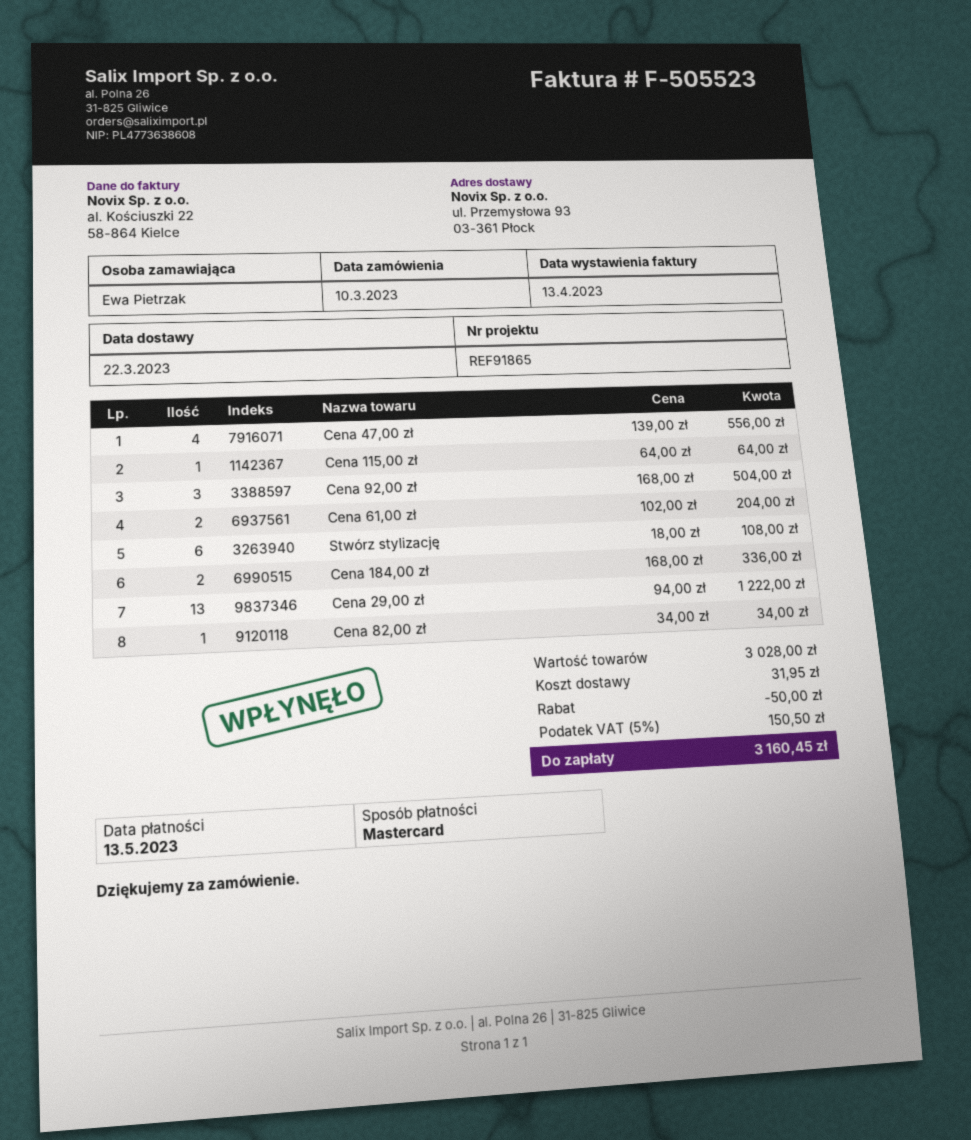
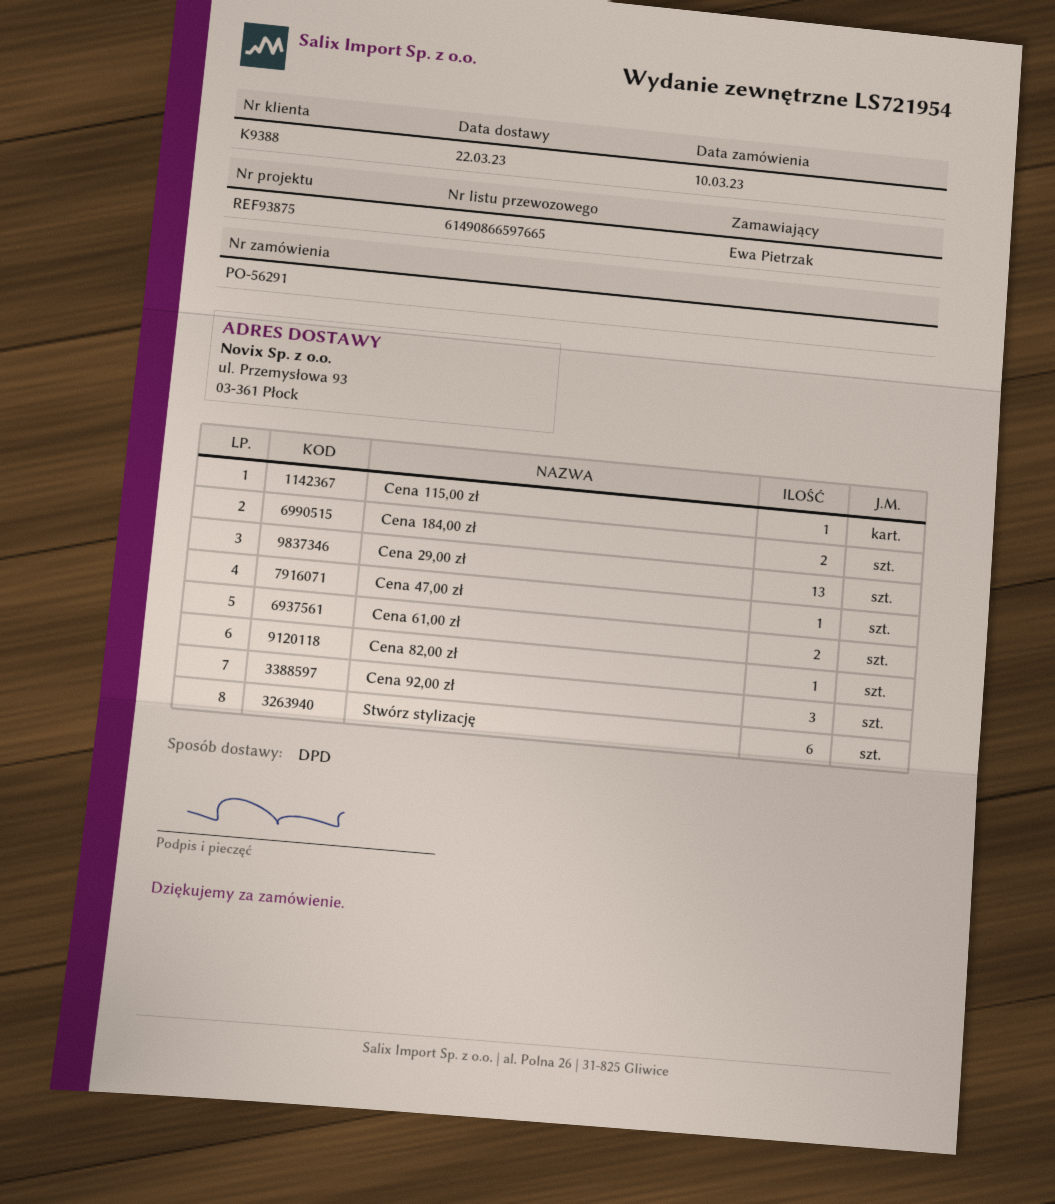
reference: REF91865 -> REF93875
Cena 47,00 zł: 4 -> 1

